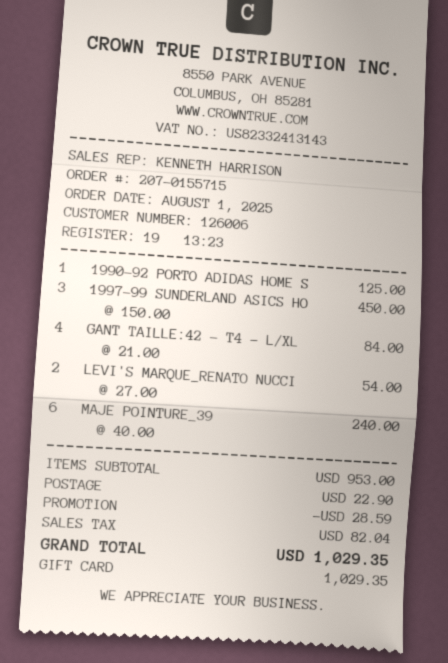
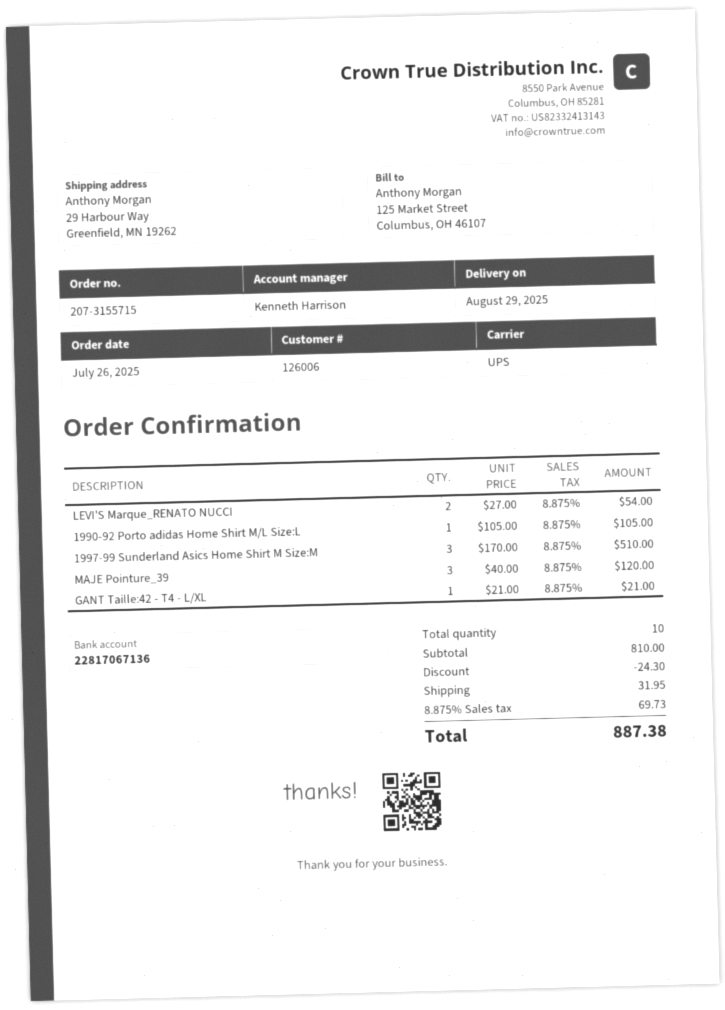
order number: 207-0155715 -> 207-3155715
order date: 2025-08-01 -> 2025-07-26
1990-92 PORTO ADIDAS HOME S: 1 x 125.00 = 125.00 -> 1 x 105.00 = 105.00
1997-99 SUNDERLAND ASICS HO: 3 x 150.00 = 450.00 -> 3 x 170.00 = 510.00
GANT TAILLE:42 - T4 - L/XL: 4 x 21.00 = 84.00 -> 1 x 21.00 = 21.00
MAJE POINTURE_39: 6 x 40.00 = 240.00 -> 3 x 40.00 = 120.00
subtotal: 953.00 -> 810.00
discount: 28.59 -> 24.30
shipping: 22.90 -> 31.95
tax: 82.04 -> 69.73
total: 1029.35 -> 887.38

